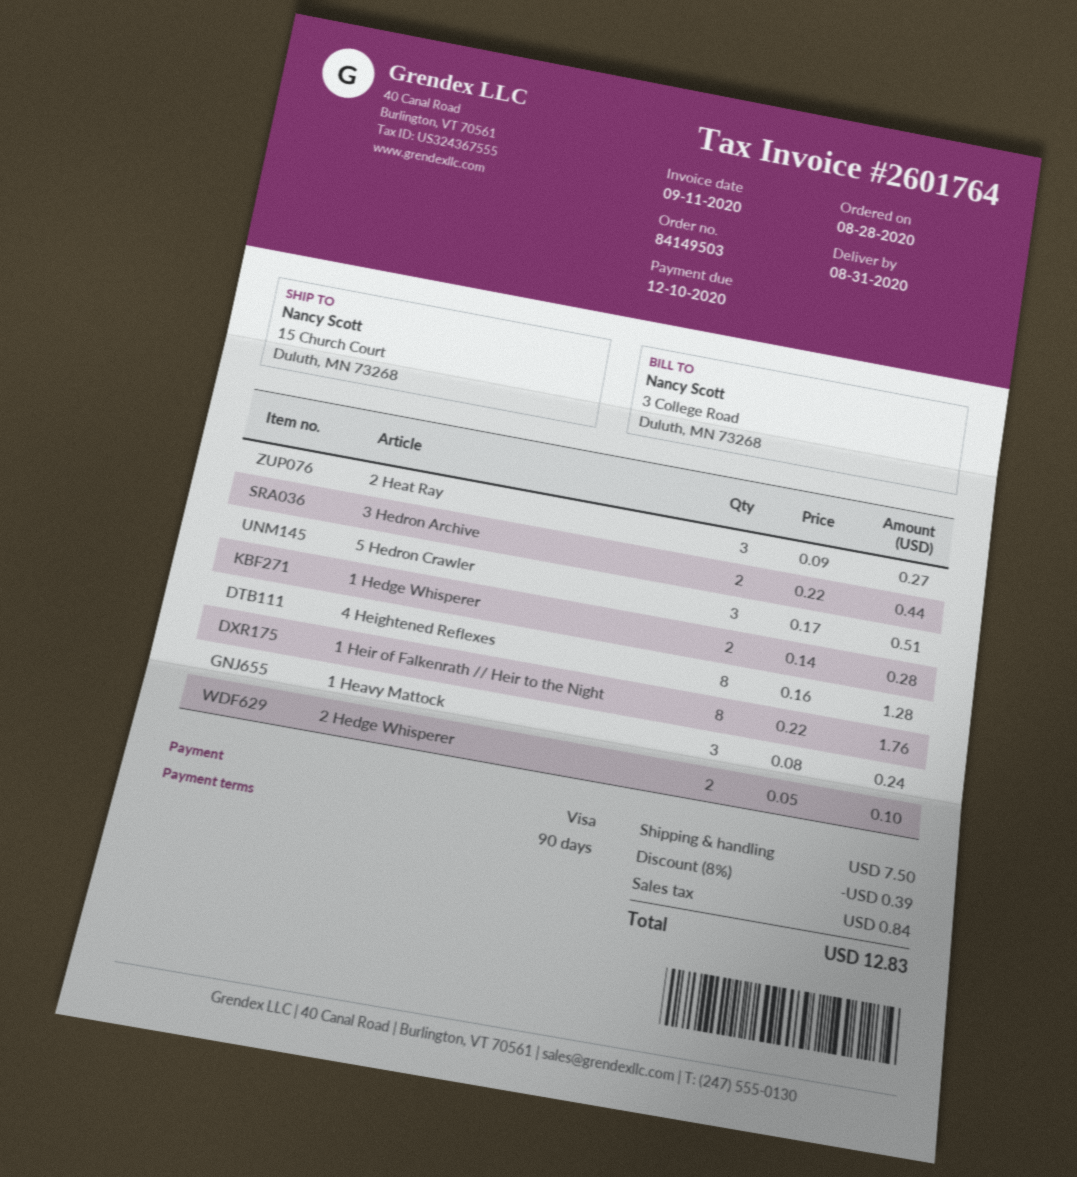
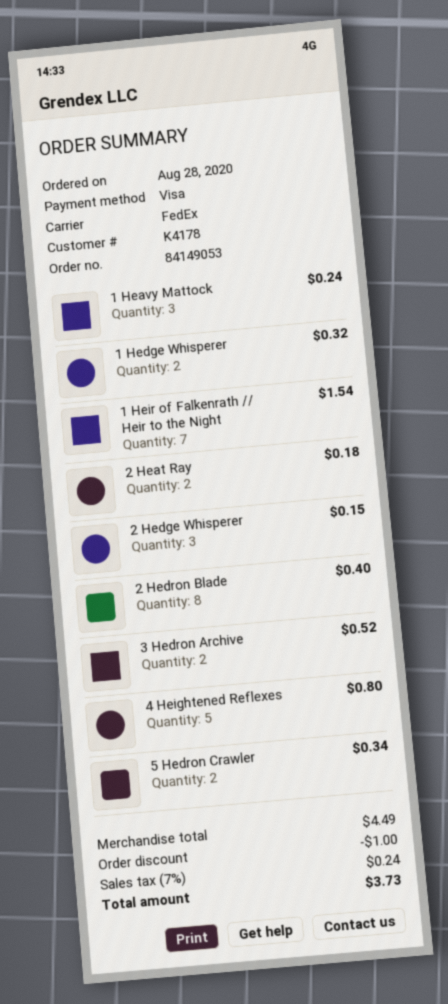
order number: 84149503 -> 84149053
2 Heat Ray: 3 for 0.27 -> 2 for 0.18
3 Hedron Archive: 2 for 0.44 -> 2 for 0.52
5 Hedron Crawler: 3 for 0.51 -> 2 for 0.34
1 Hedge Whisperer: 2 for 0.28 -> 2 for 0.32
4 Heightened Reflexes: 8 for 1.28 -> 5 for 0.80
1 Heir of Falkenrath // Heir to the Night: 8 for 1.76 -> 7 for 1.54
2 Hedge Whisperer: 2 for 0.10 -> 3 for 0.15
2 Hedron Blade: none -> 8 for 0.40
discount: 0.39 -> 1.00
shipping: 7.50 -> none
tax: 0.84 -> 0.24
total: 12.83 -> 3.73

